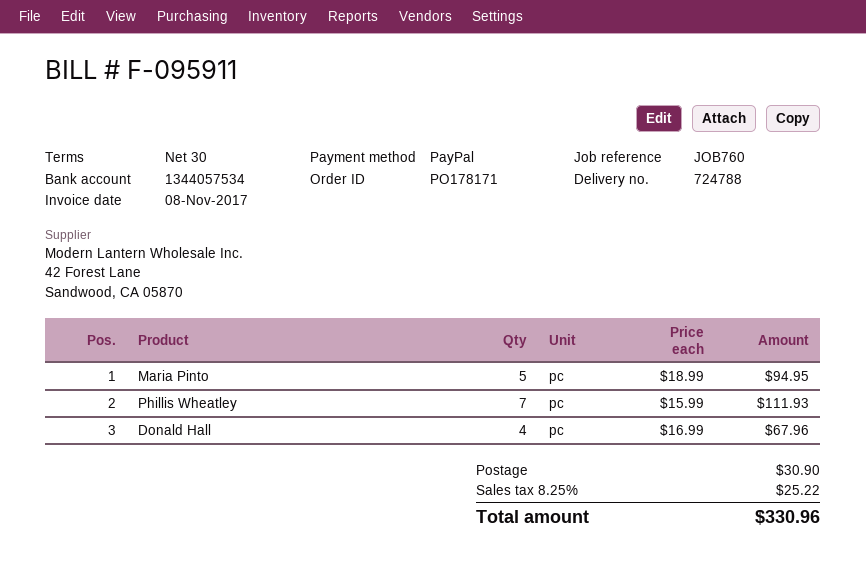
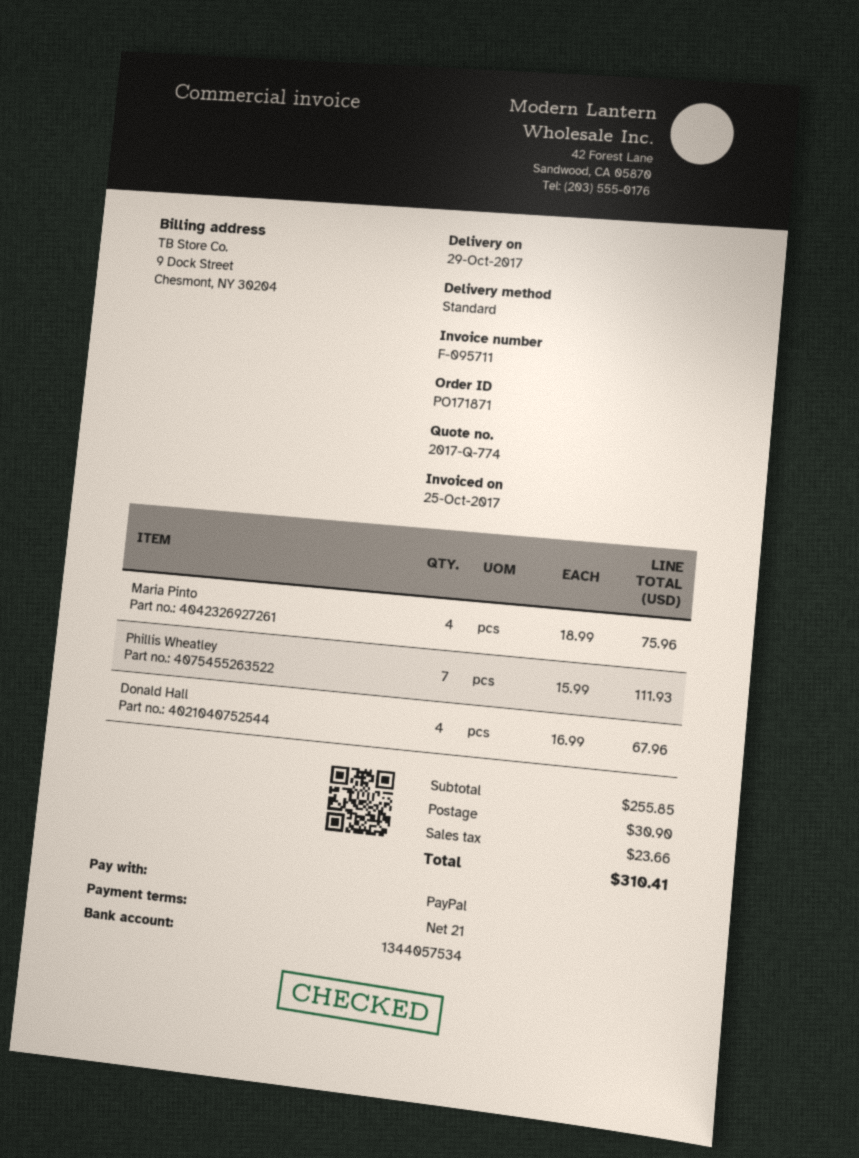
order number: PO178171 -> PO171871
invoice number: F-095911 -> F-095711
invoice date: 2017-11-08 -> 2017-10-25
payment terms: 30 days -> 21 days
Maria Pinto: 5 x 18.99 = 94.95 -> 4 x 18.99 = 75.96
tax: 25.22 -> 23.66
total: 330.96 -> 310.41

